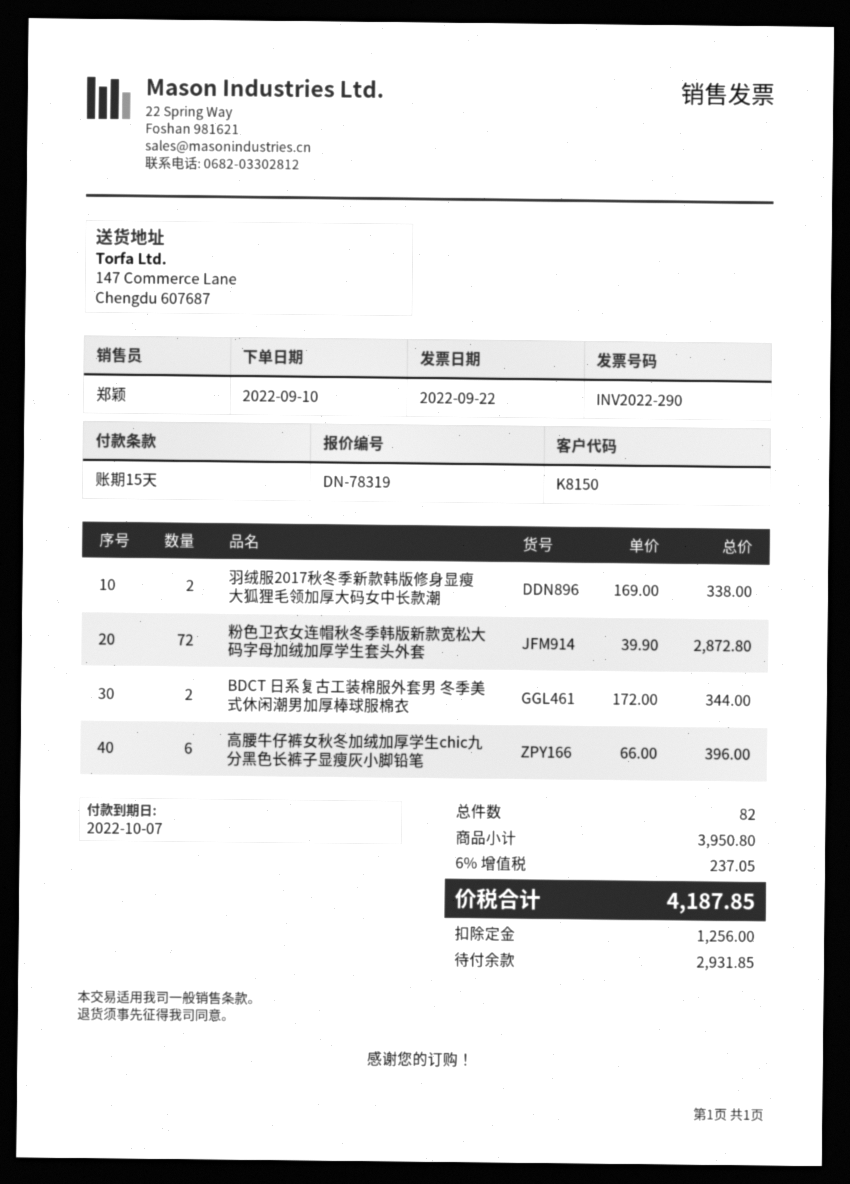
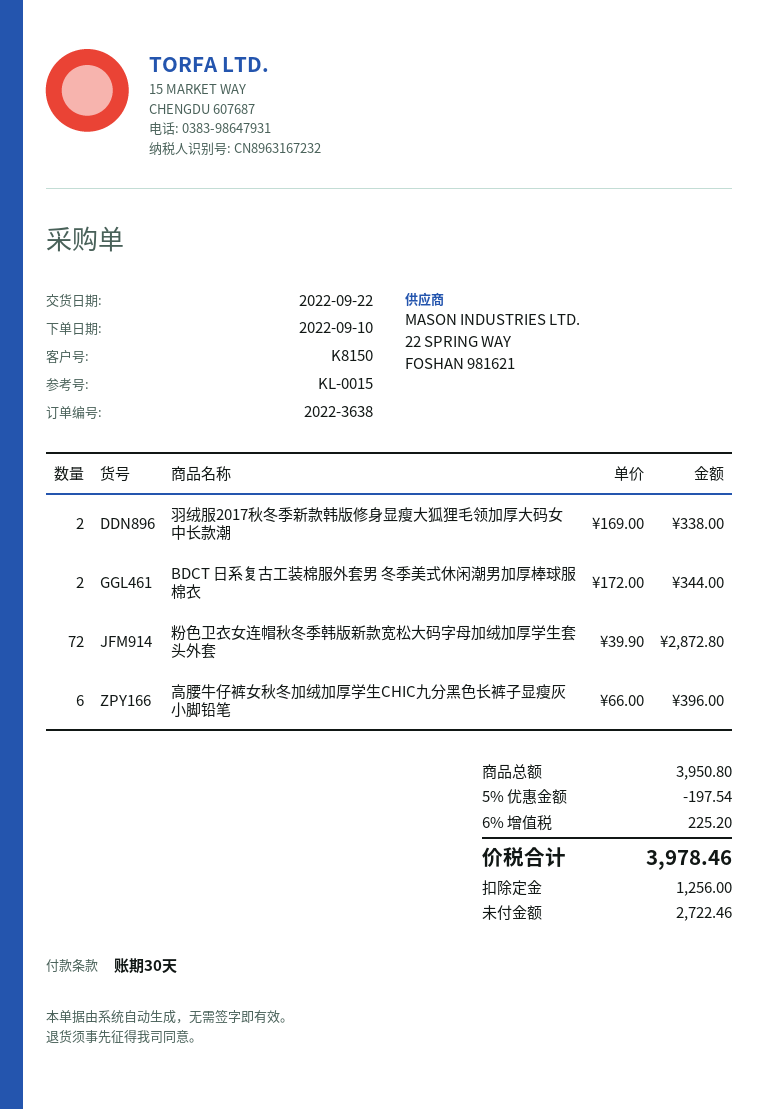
payment terms: 15 days -> 30 days
discount: none -> 5% = 197.54
tax: 6% = 237.05 -> 6% = 225.20
total: 4187.85 -> 3978.46
balance: 2931.85 -> 2722.46

